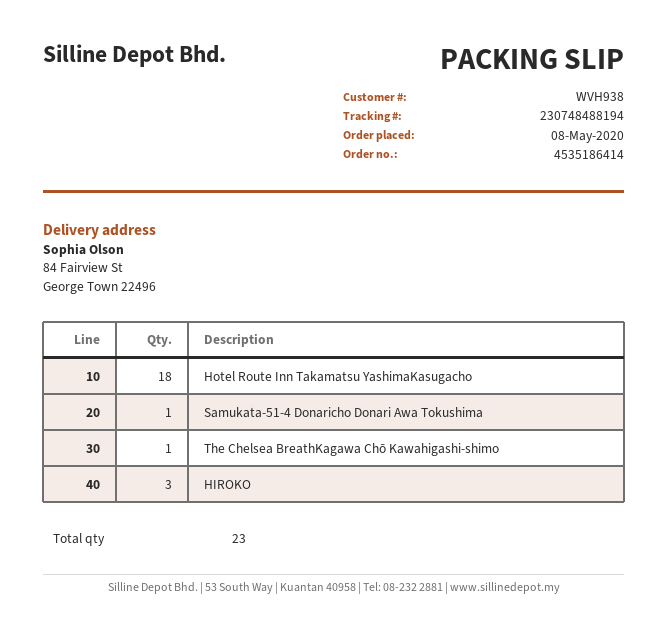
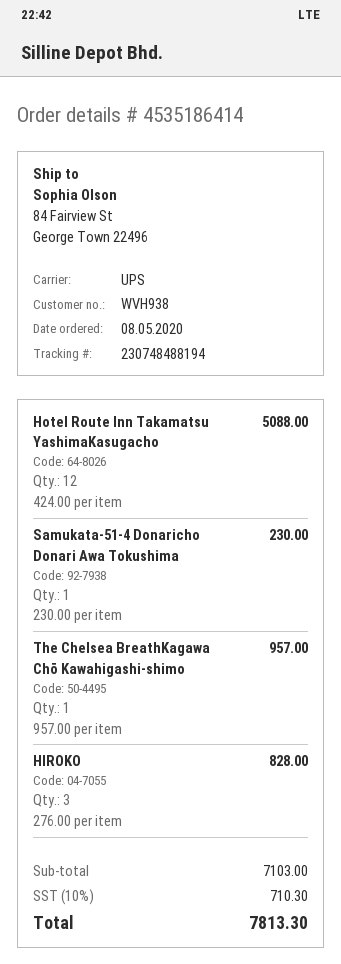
Hotel Route Inn Takamatsu YashimaKasugacho: 18 -> 12

